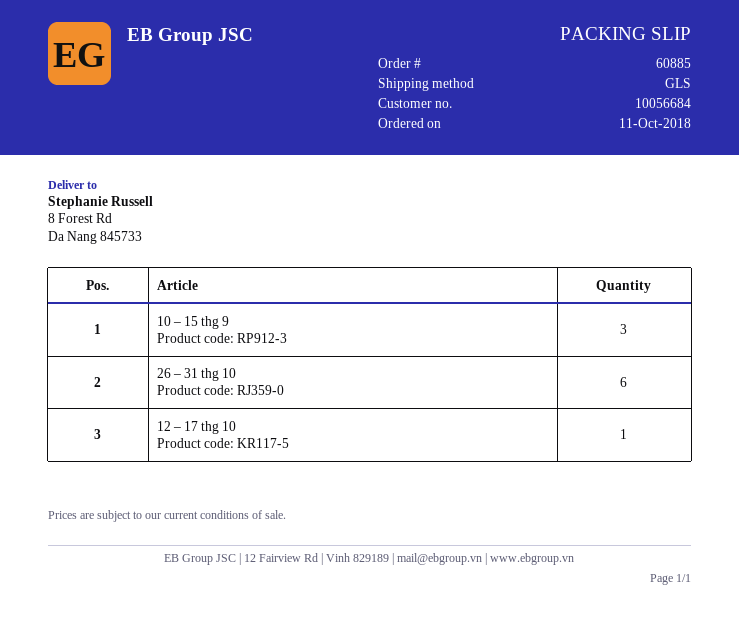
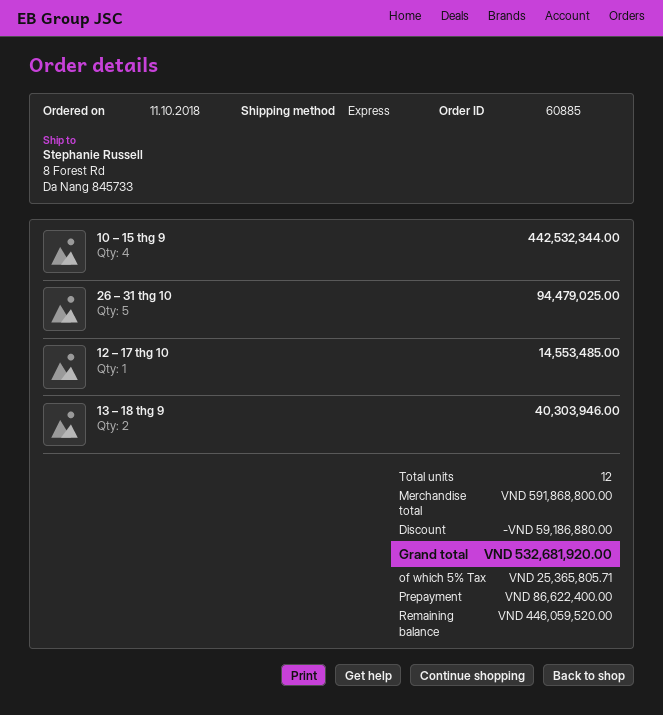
shipping method: GLS -> express
10 – 15 thg 9: 3 -> 4
26 – 31 thg 10: 6 -> 5
13 – 18 thg 9: none -> 2

